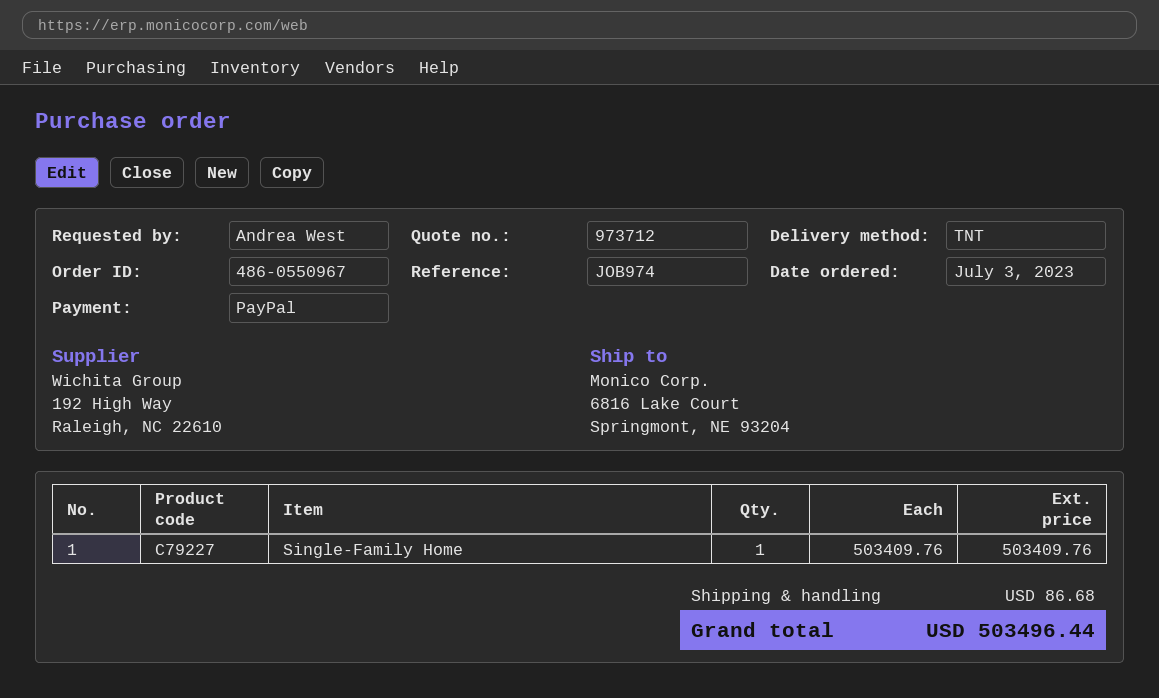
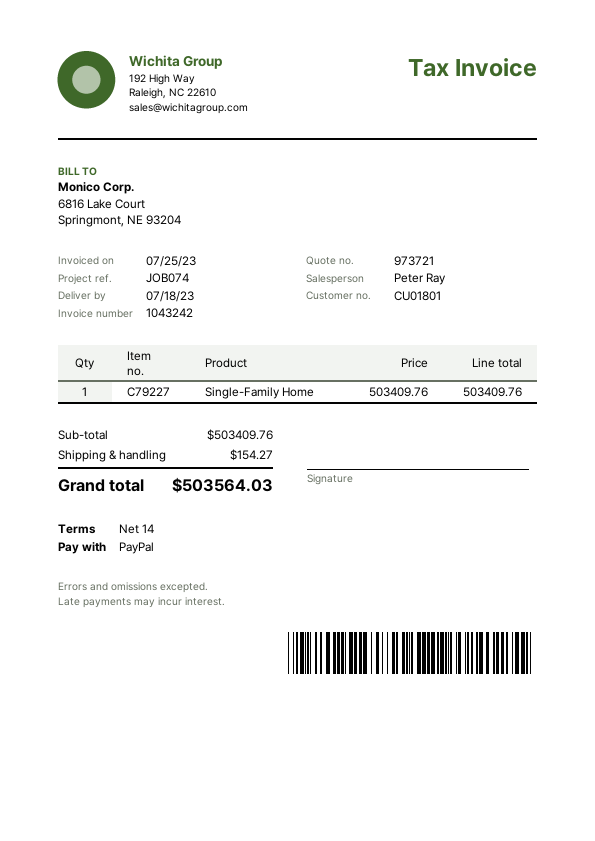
quote number: 973712 -> 973721
reference: JOB974 -> JOB074
shipping: 86.68 -> 154.27
total: 503496.44 -> 503564.03

